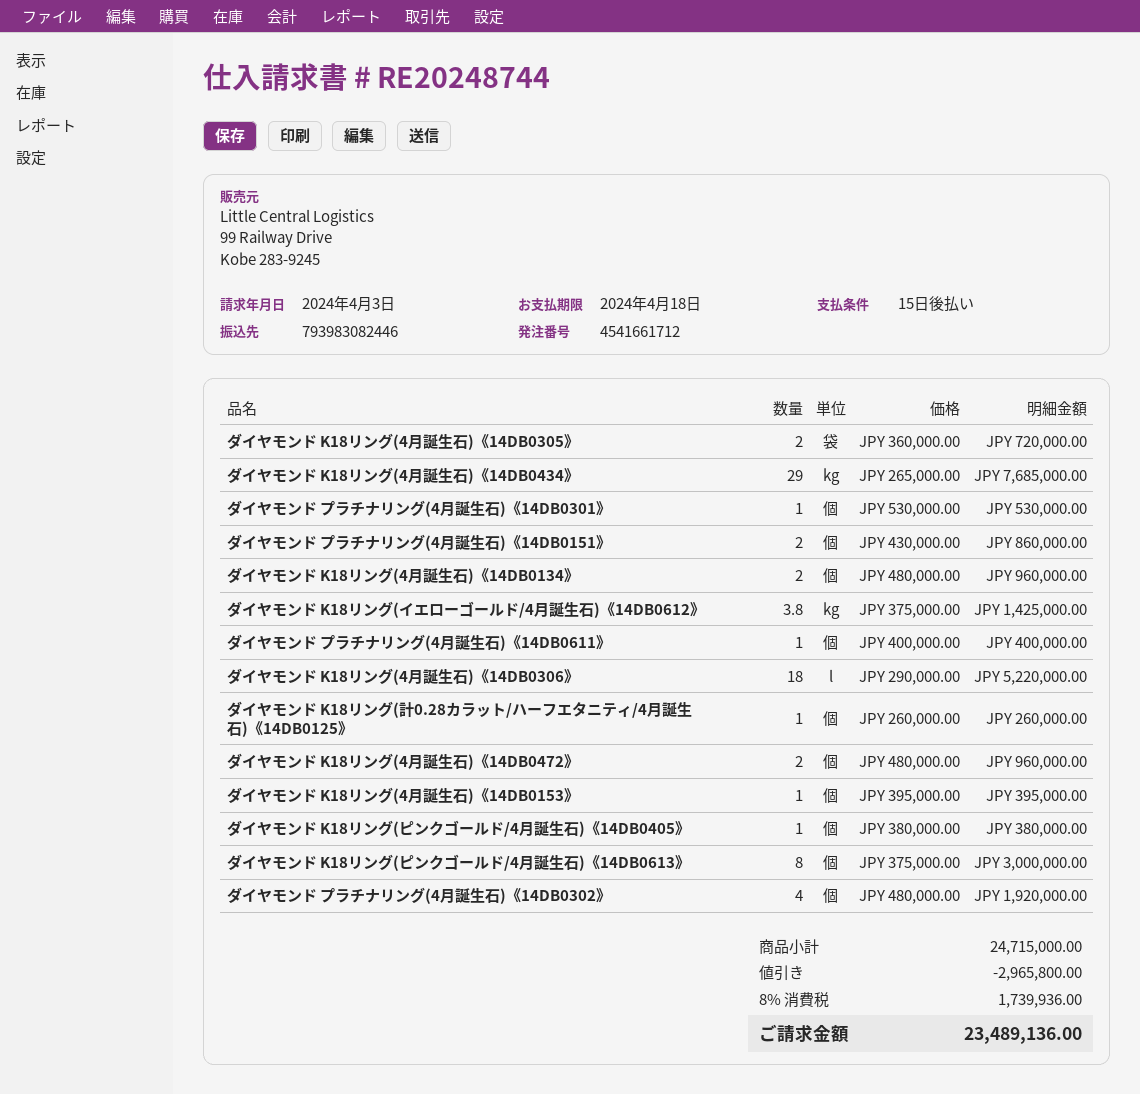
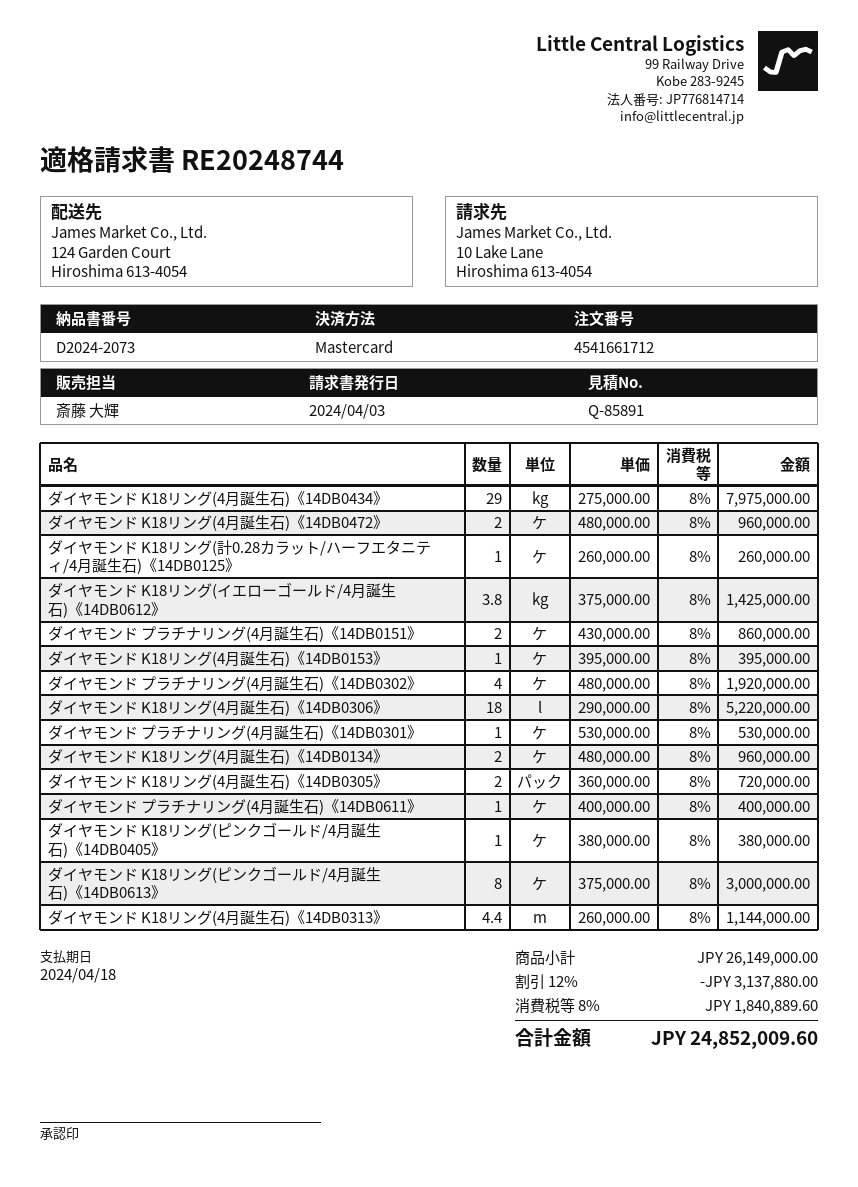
ダイヤモンド K18リング(4月誕生石)《14DB0434》: 29 x 265000.00 = 7685000.00 -> 29 x 275000.00 = 7975000.00
ダイヤモンド K18リング(4月誕生石)《14DB0313》: none -> 4.4 x 260000.00 = 1144000.00
subtotal: 24715000.00 -> 26149000.00
discount: 2965800.00 -> 3137880.00
tax: 8% = 1739936.00 -> 8% = 1840889.60
total: 23489136.00 -> 24852009.60

